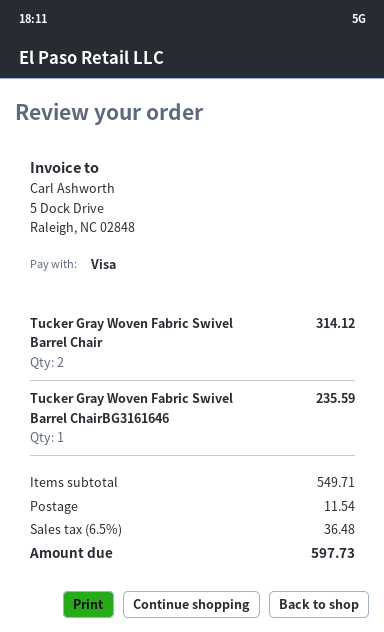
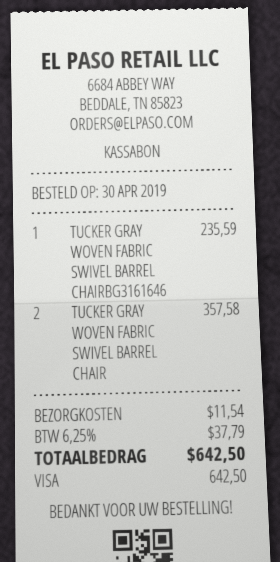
Tucker Gray Woven Fabric Swivel Barrel Chair: 2 for 314.12 -> 2 for 357.58
tax: 6.5% = 36.48 -> 6.25% = 37.79
total: 597.73 -> 642.50

